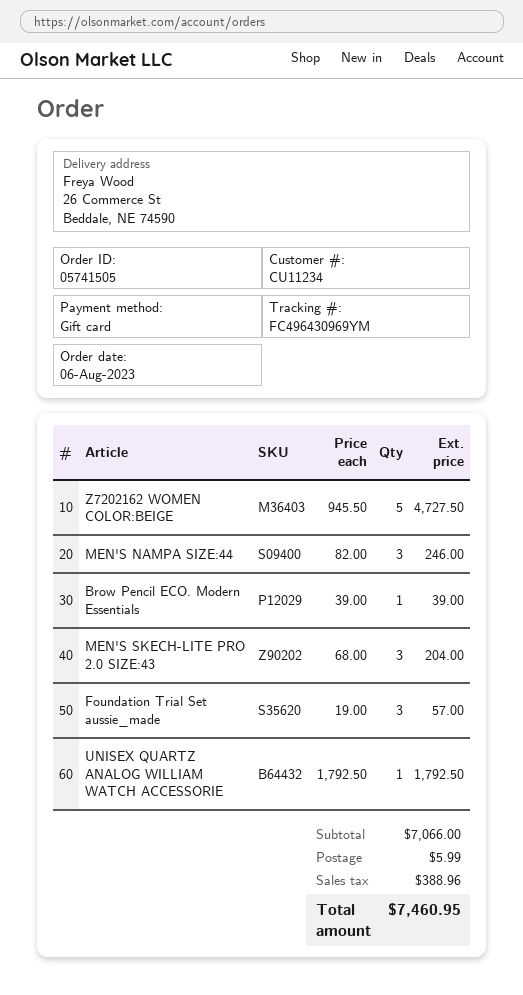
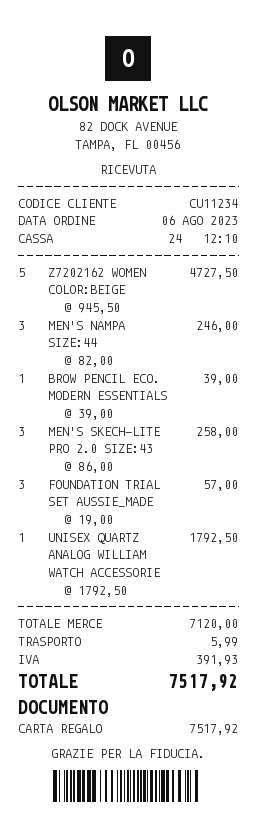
MEN'S SKECH-LITE PRO 2.0 SIZE:43: 3 x 68.00 = 204.00 -> 3 x 86.00 = 258.00
subtotal: 7066.00 -> 7120.00
tax: 388.96 -> 391.93
total: 7460.95 -> 7517.92

